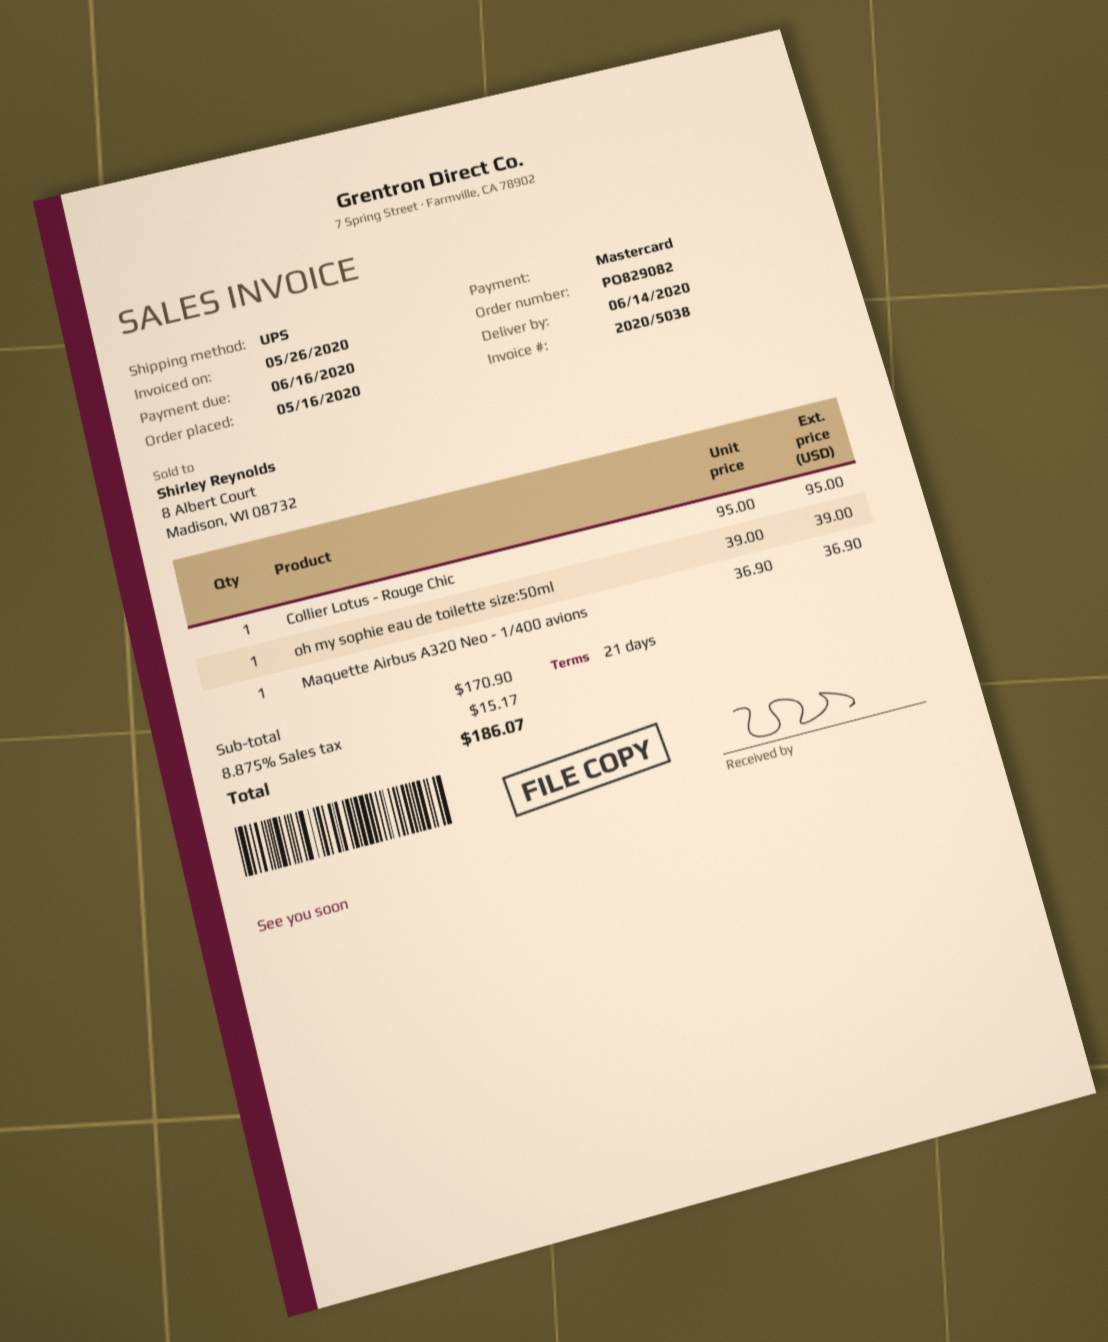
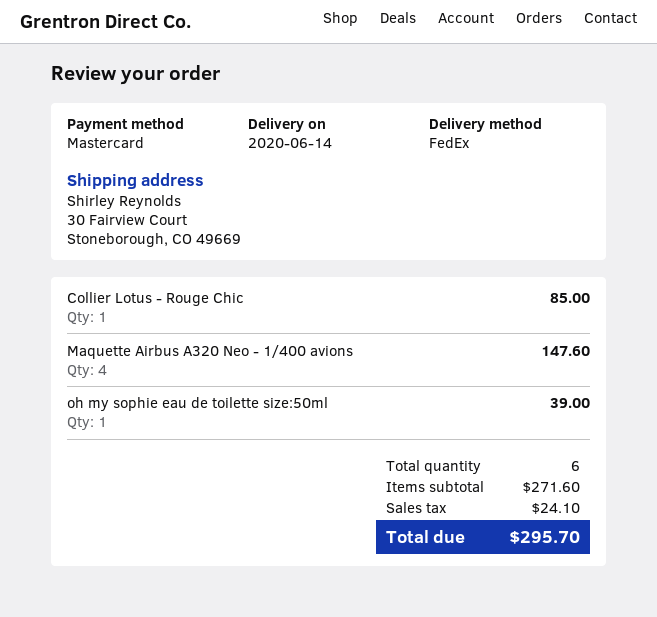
shipping method: UPS -> FedEx
Collier Lotus - Rouge Chic: 1 for 95.00 -> 1 for 85.00
Maquette Airbus A320 Neo - 1/400 avions: 1 for 36.90 -> 4 for 147.60
subtotal: 170.90 -> 271.60
tax: 15.17 -> 24.10
total: 186.07 -> 295.70

